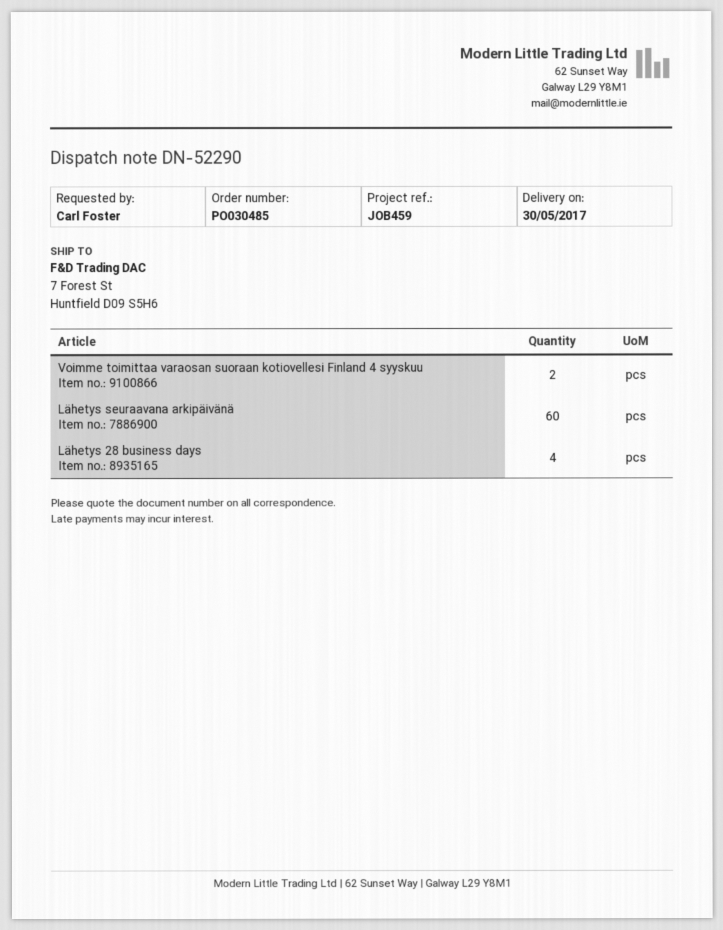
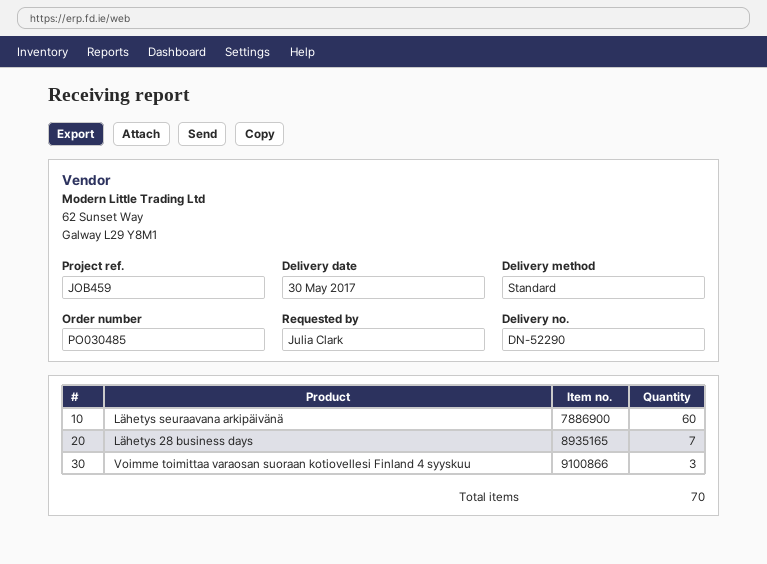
ordered by: Carl Foster -> Julia Clark
Voimme toimittaa varaosan suoraan kotiovellesi Finland 4 syyskuu: 2 -> 3
Lähetys 28 business days: 4 -> 7

